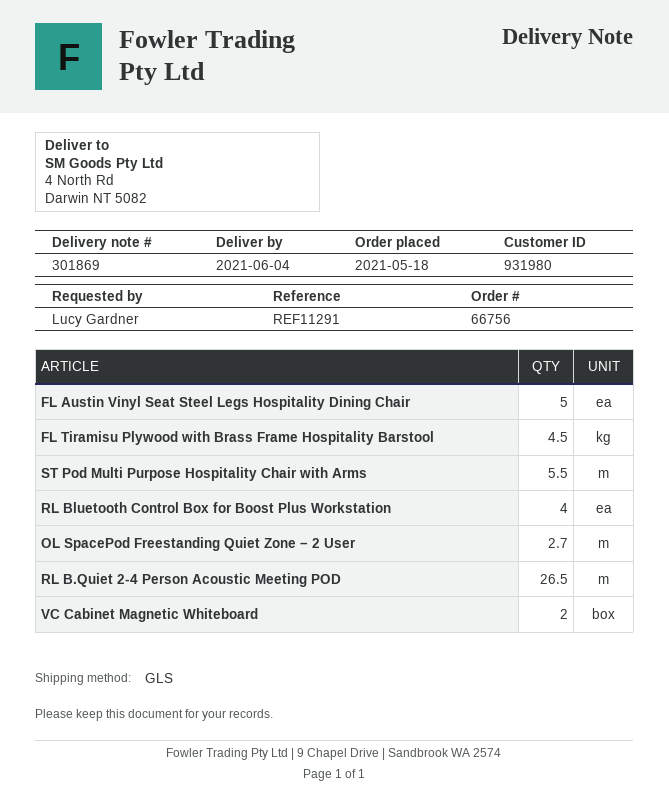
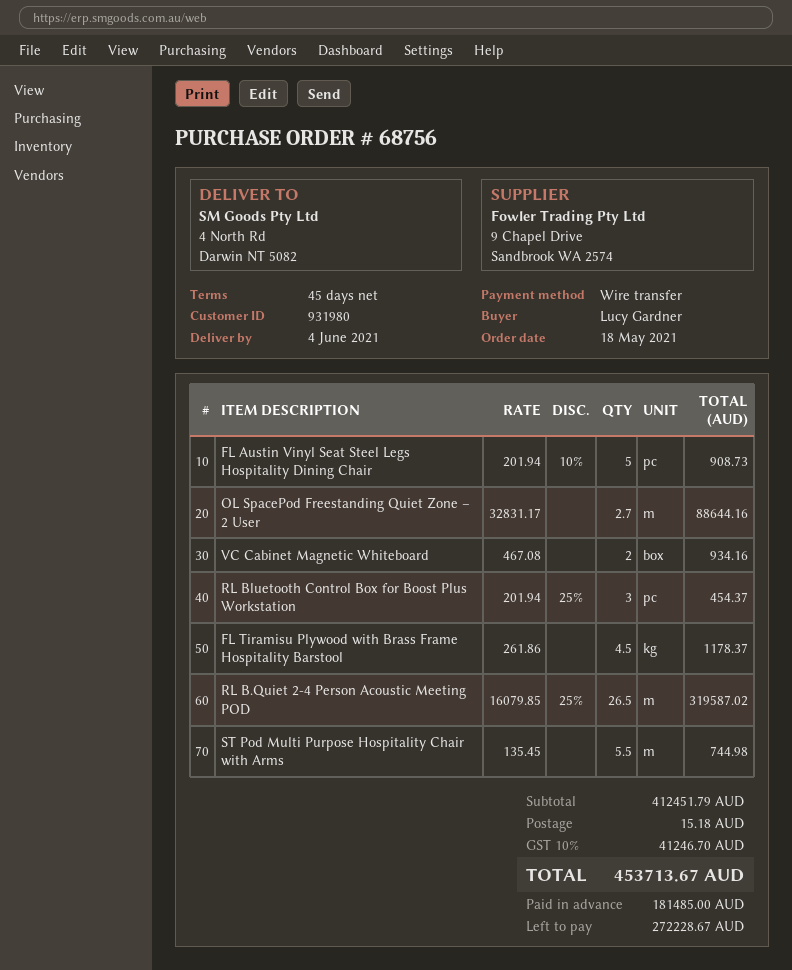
order number: 66756 -> 68756
RL Bluetooth Control Box for Boost Plus Workstation: 4 -> 3

